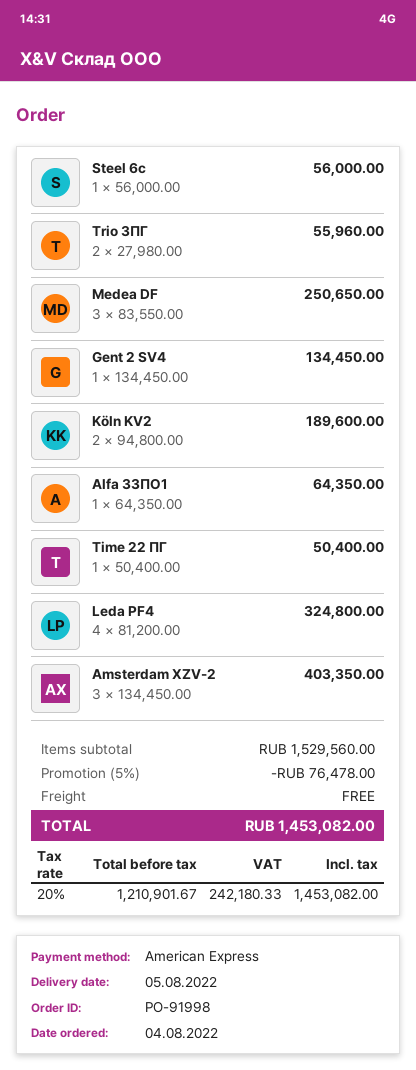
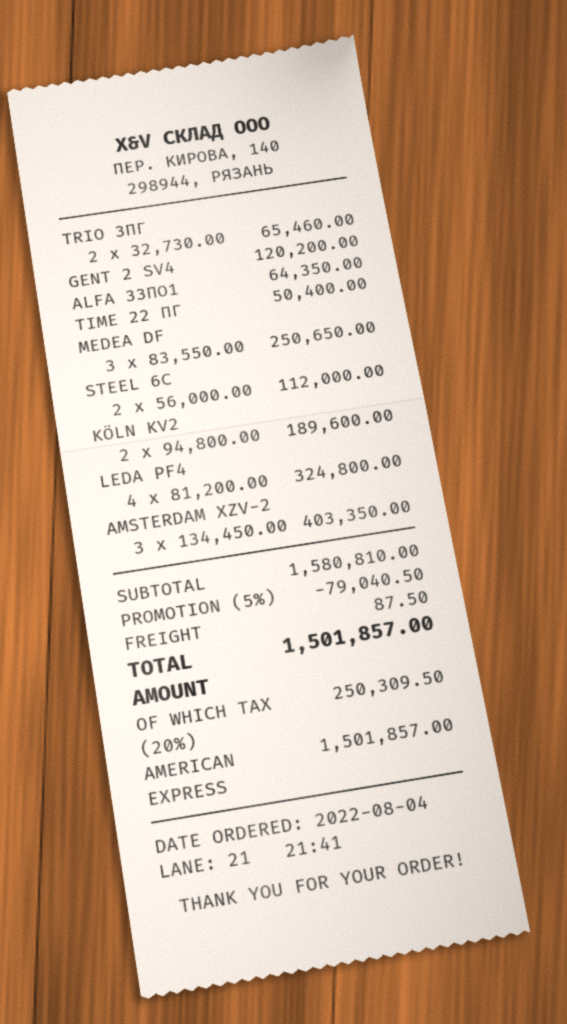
Steel 6с: 1 x 56000.00 = 56000.00 -> 2 x 56000.00 = 112000.00
Trio 3ПГ: 2 x 27980.00 = 55960.00 -> 2 x 32730.00 = 65460.00
Gent 2 SV4: 1 x 134450.00 = 134450.00 -> 1 x 120200.00 = 120200.00
subtotal: 1529560.00 -> 1580810.00
discount: 5% = 76478.00 -> 5% = 79040.50
shipping: 0.00 -> 87.50
tax: 20% = 242180.33 -> 20% = 250309.50
total: 1453082.00 -> 1501857.00

